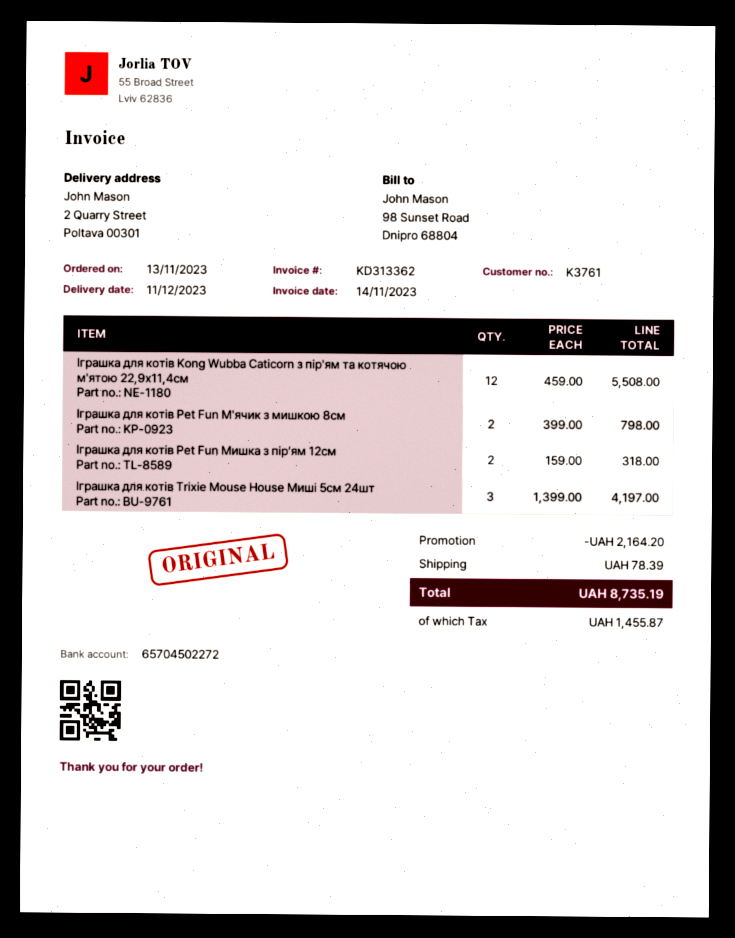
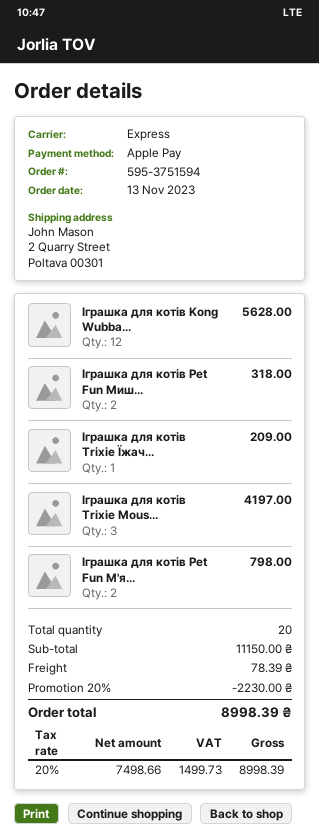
Іграшка для котів Kong Wubba Caticorn з пір'ям та котячою м'ятою 22,9х11,4см: 12 for 5508.00 -> 12 for 5628.00
Іграшка для котів Trixie Їжач...: none -> 1 for 209.00
discount: 2164.20 -> 2230.00
tax: 1455.87 -> 1499.73
total: 8735.19 -> 8998.39

